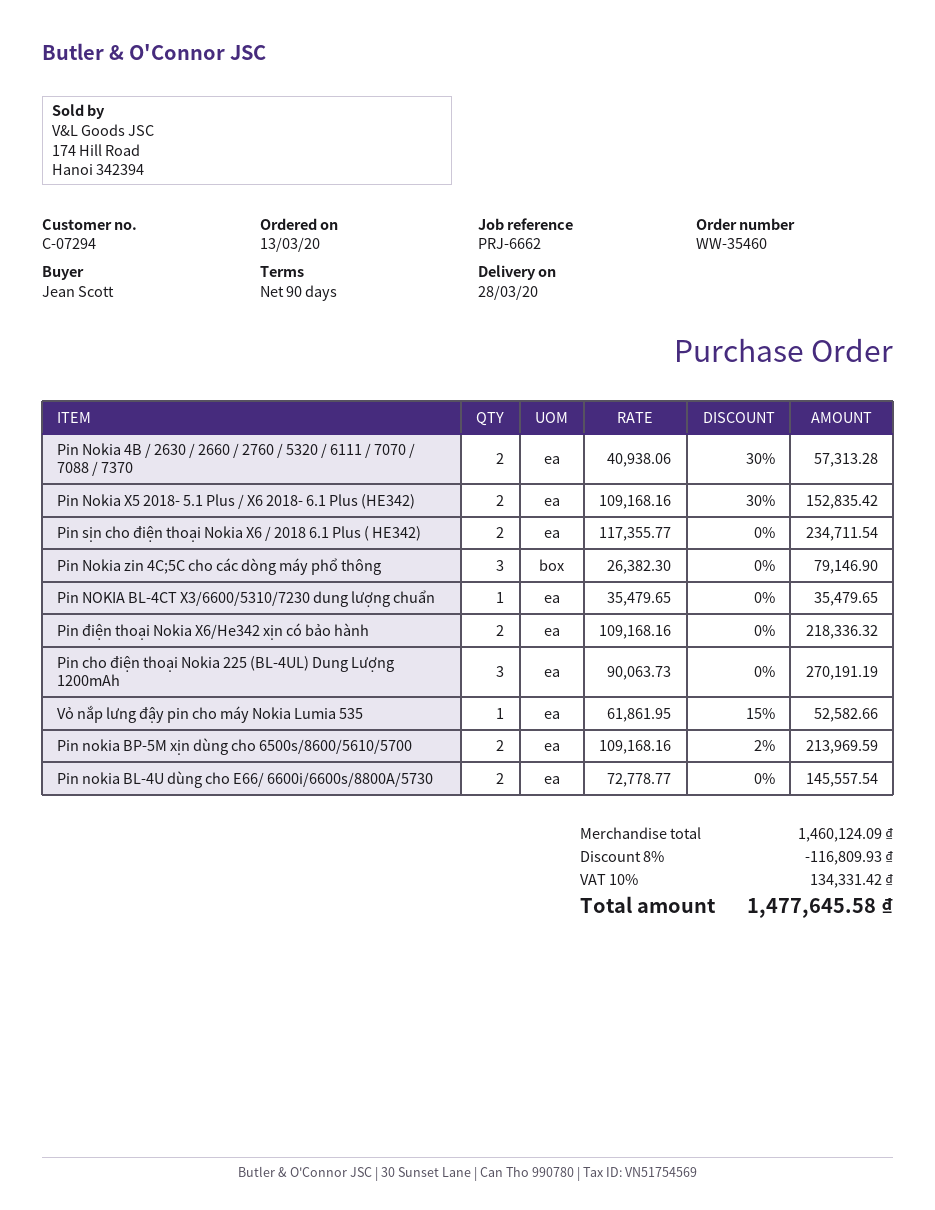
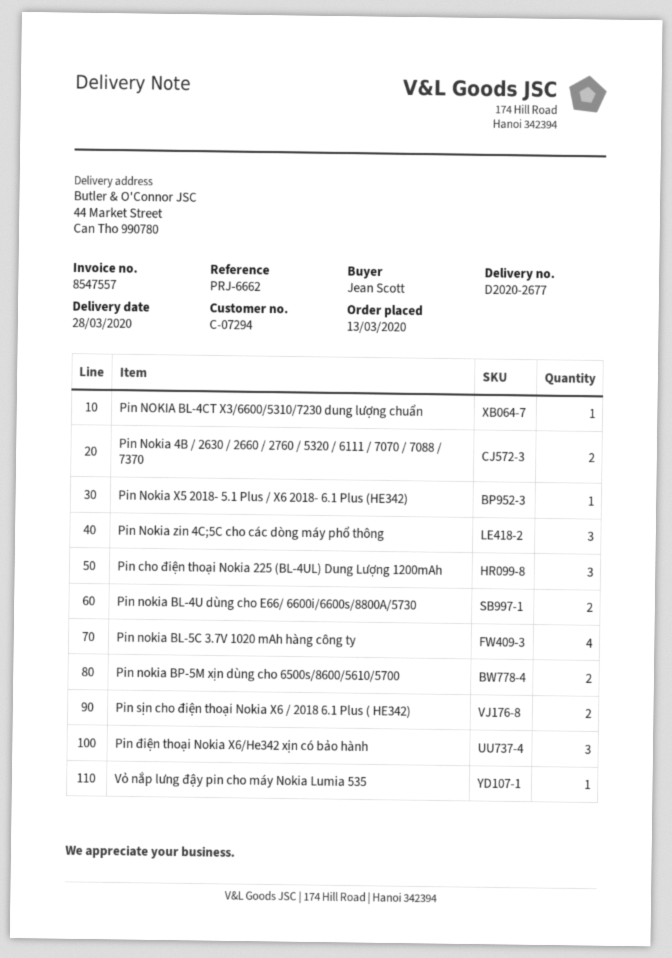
Pin Nokia X5 2018- 5.1 Plus / X6 2018- 6.1 Plus (HE342): 2 -> 1
Pin điện thoại Nokia X6/He342 xịn có bảo hành: 2 -> 3
Pin nokia BL-5C 3.7V 1020 mAh hàng công ty: none -> 4

